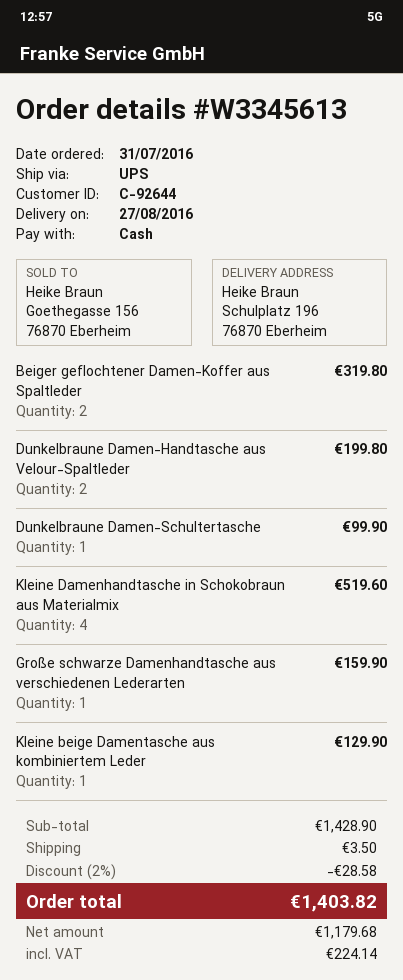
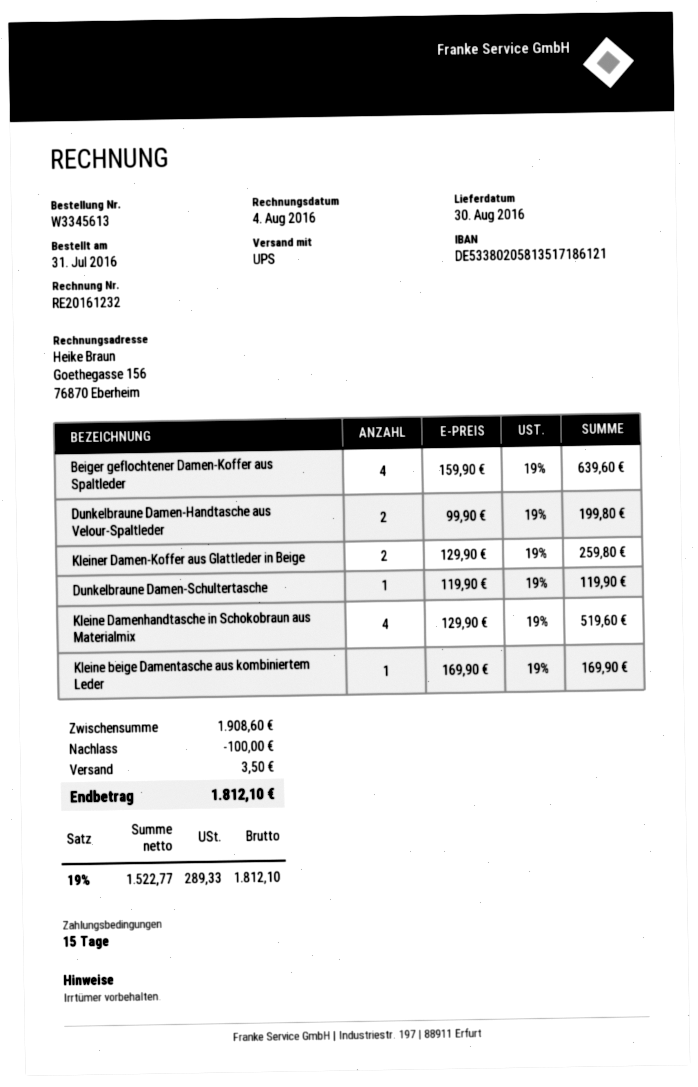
delivery date: 2016-08-27 -> 2016-08-30
Beiger geflochtener Damen-Koffer aus Spaltleder: 2 for 319.80 -> 4 for 639.60
Dunkelbraune Damen-Schultertasche: 1 for 99.90 -> 1 for 119.90
Große schwarze Damenhandtasche aus verschiedenen Lederarten: 1 for 159.90 -> none
Kleine beige Damentasche aus kombiniertem Leder: 1 for 129.90 -> 1 for 169.90
Kleiner Damen-Koffer aus Glattleder in Beige: none -> 2 for 259.80
subtotal: 1428.90 -> 1908.60
discount: 28.58 -> 100.00
net: 1179.68 -> 1522.77
tax: 224.14 -> 289.33
total: 1403.82 -> 1812.10

